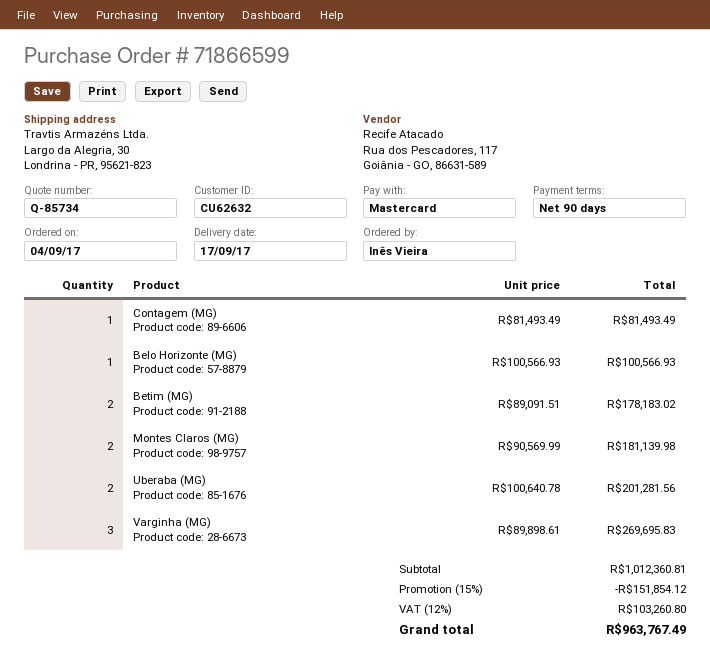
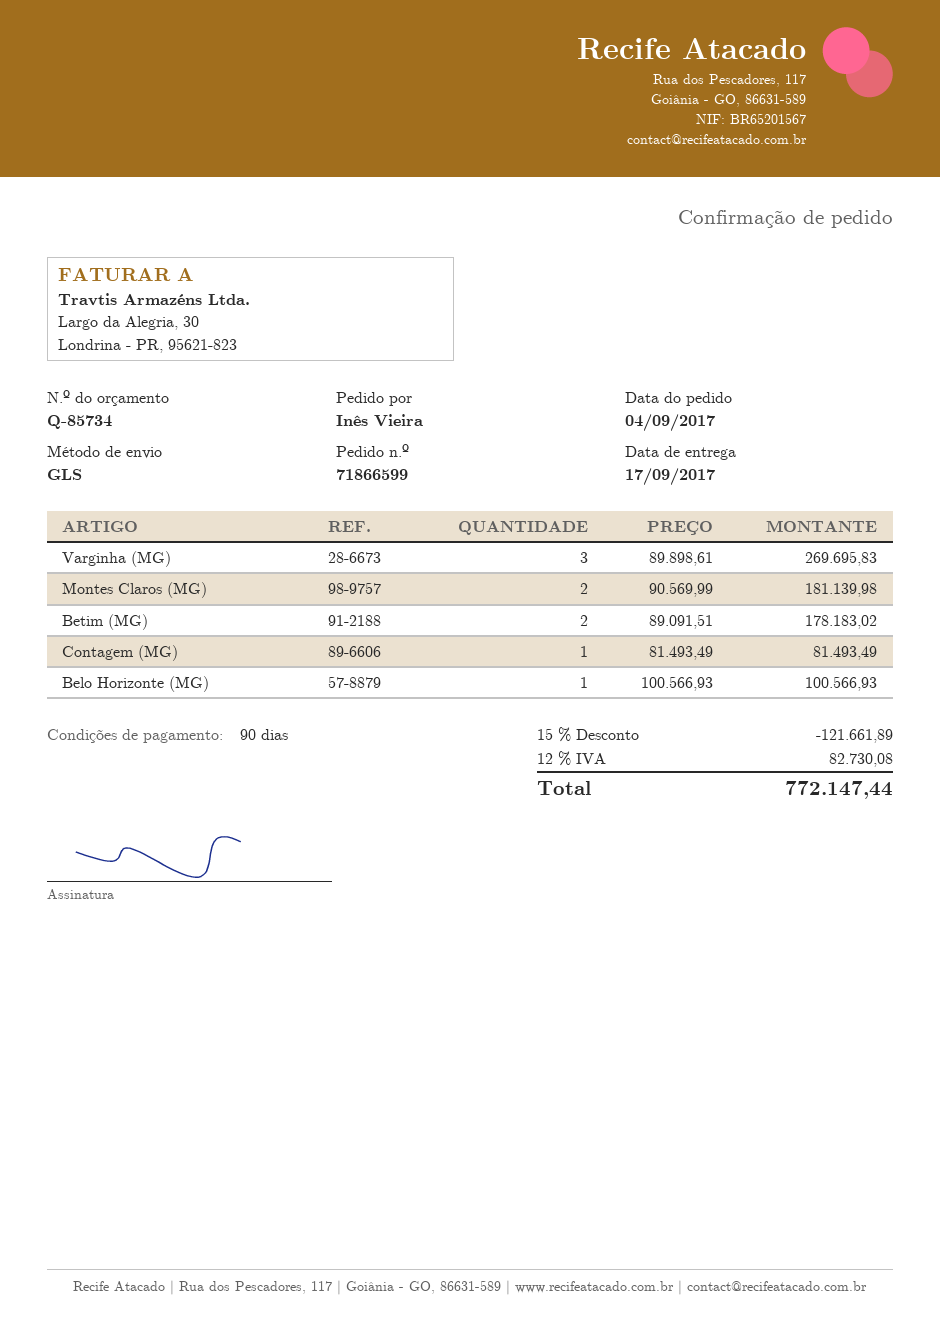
Uberaba (MG): 2 x 100640.78 = 201281.56 -> none
discount: 15% = 151854.12 -> 15% = 121661.89
tax: 12% = 103260.80 -> 12% = 82730.08
total: 963767.49 -> 772147.44

